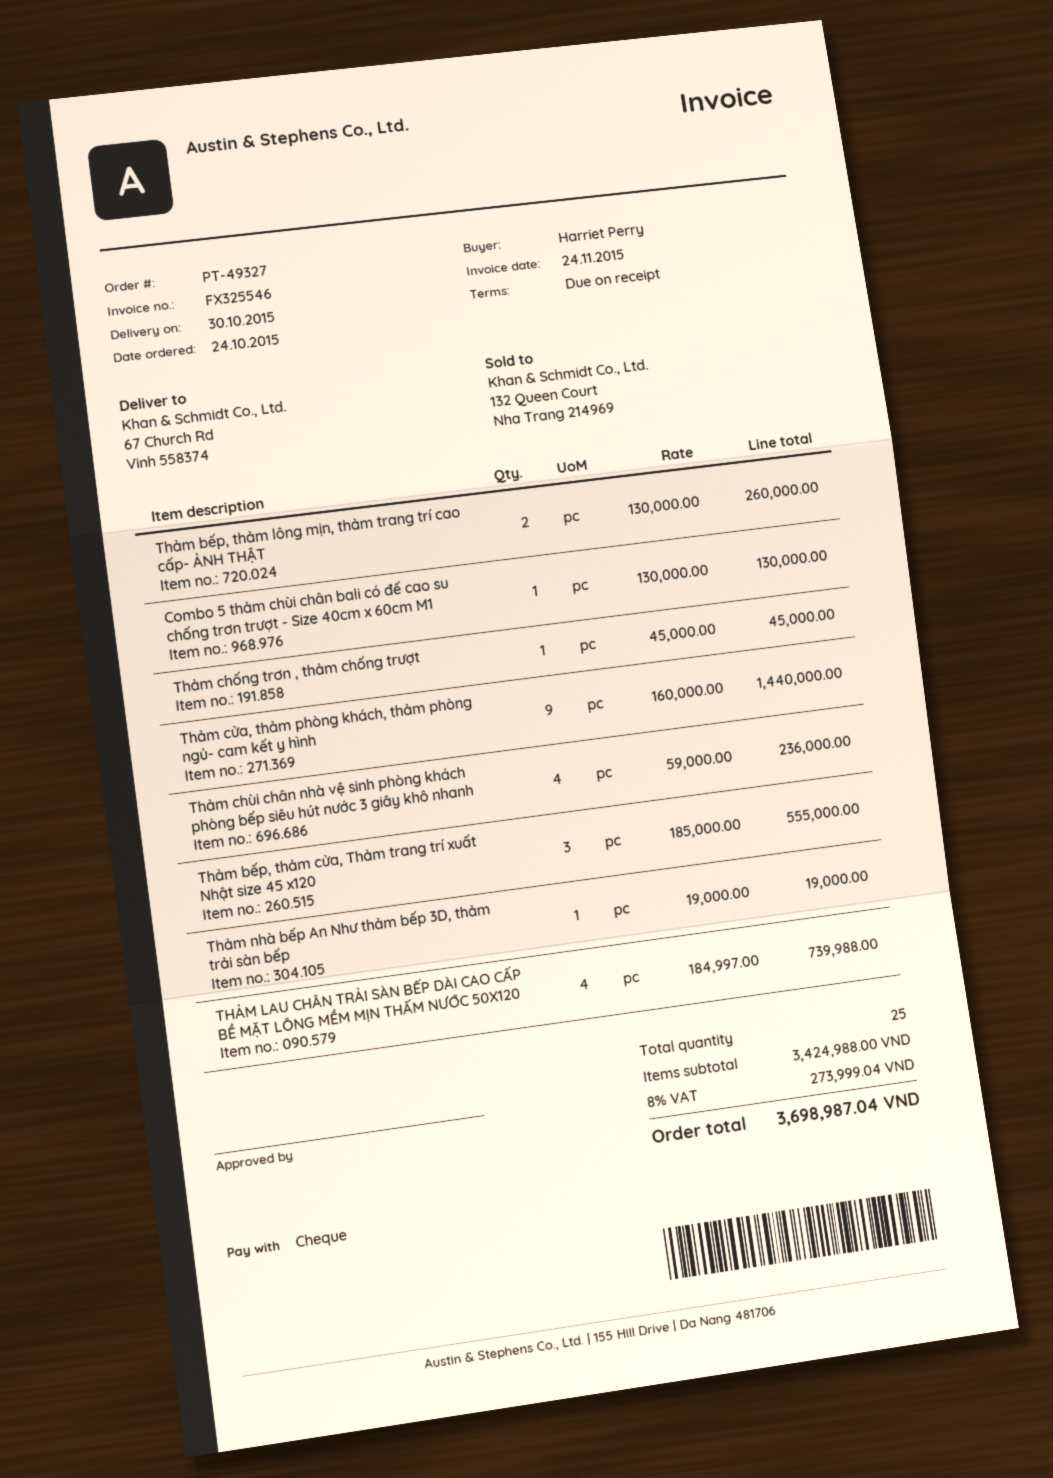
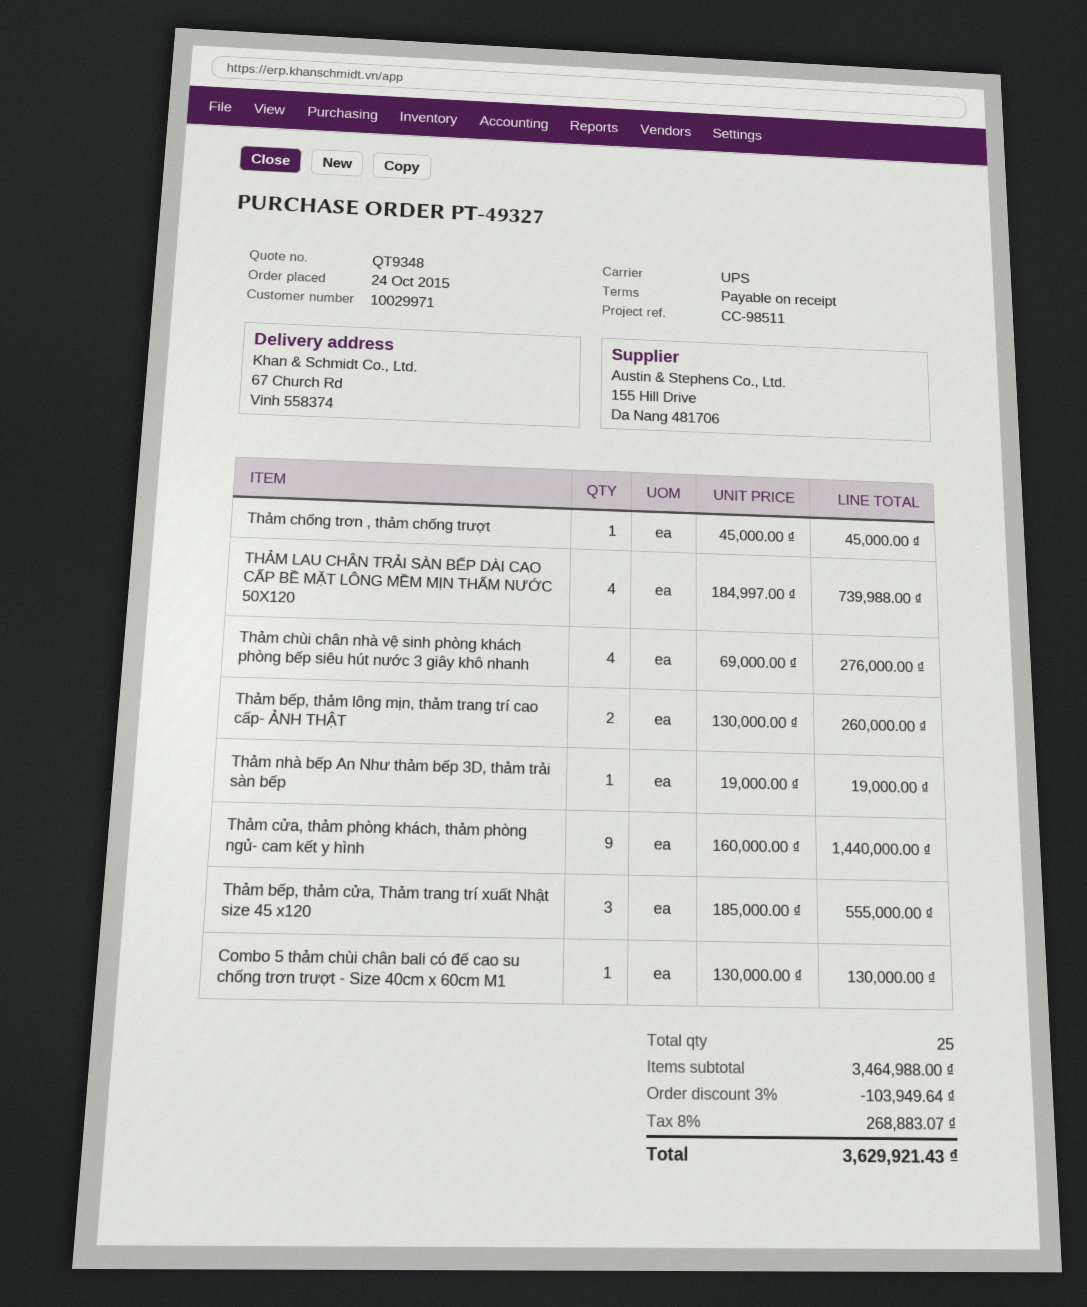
Thảm chùi chân nhà vệ sinh phòng khách phòng bếp siêu hút nước 3 giây khô nhanh: 4 x 59000.00 = 236000.00 -> 4 x 69000.00 = 276000.00
subtotal: 3424988.00 -> 3464988.00
discount: none -> 3% = 103949.64
tax: 8% = 273999.04 -> 8% = 268883.07
total: 3698987.04 -> 3629921.43

